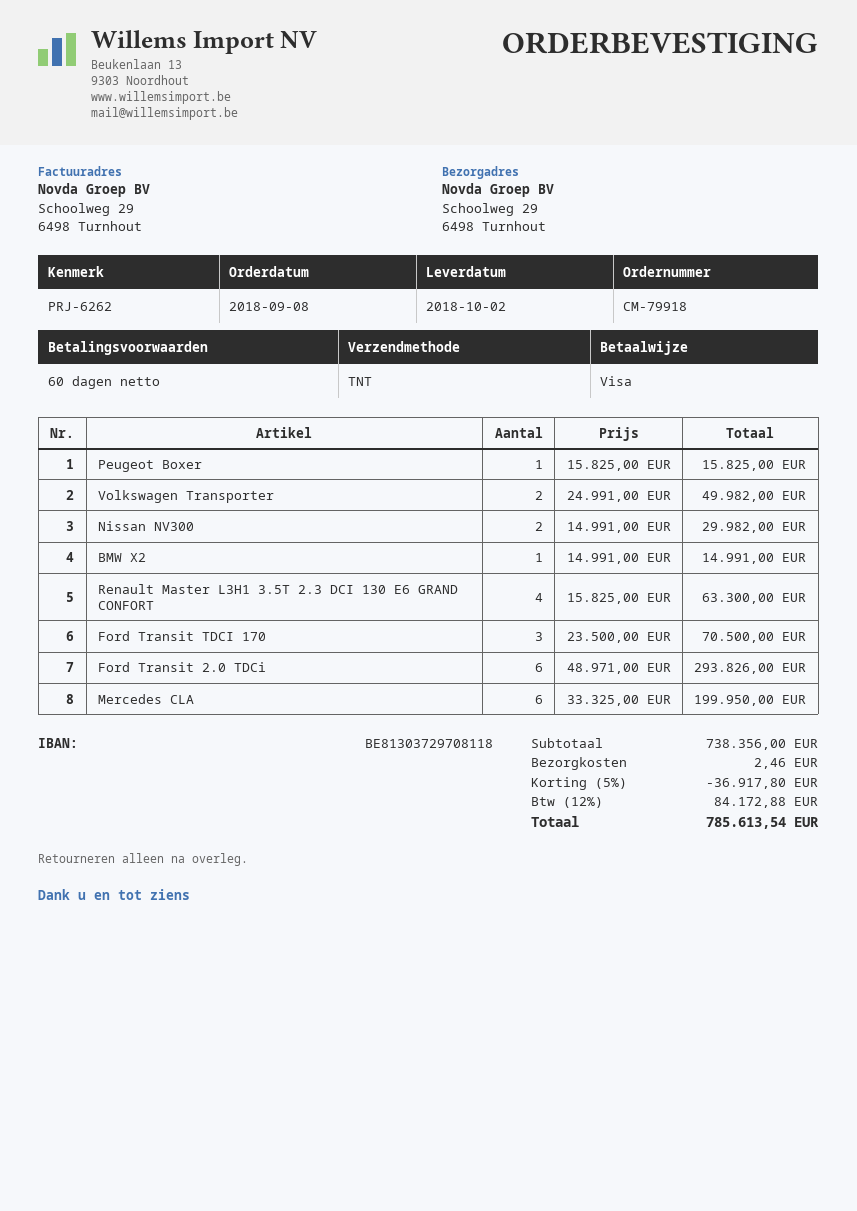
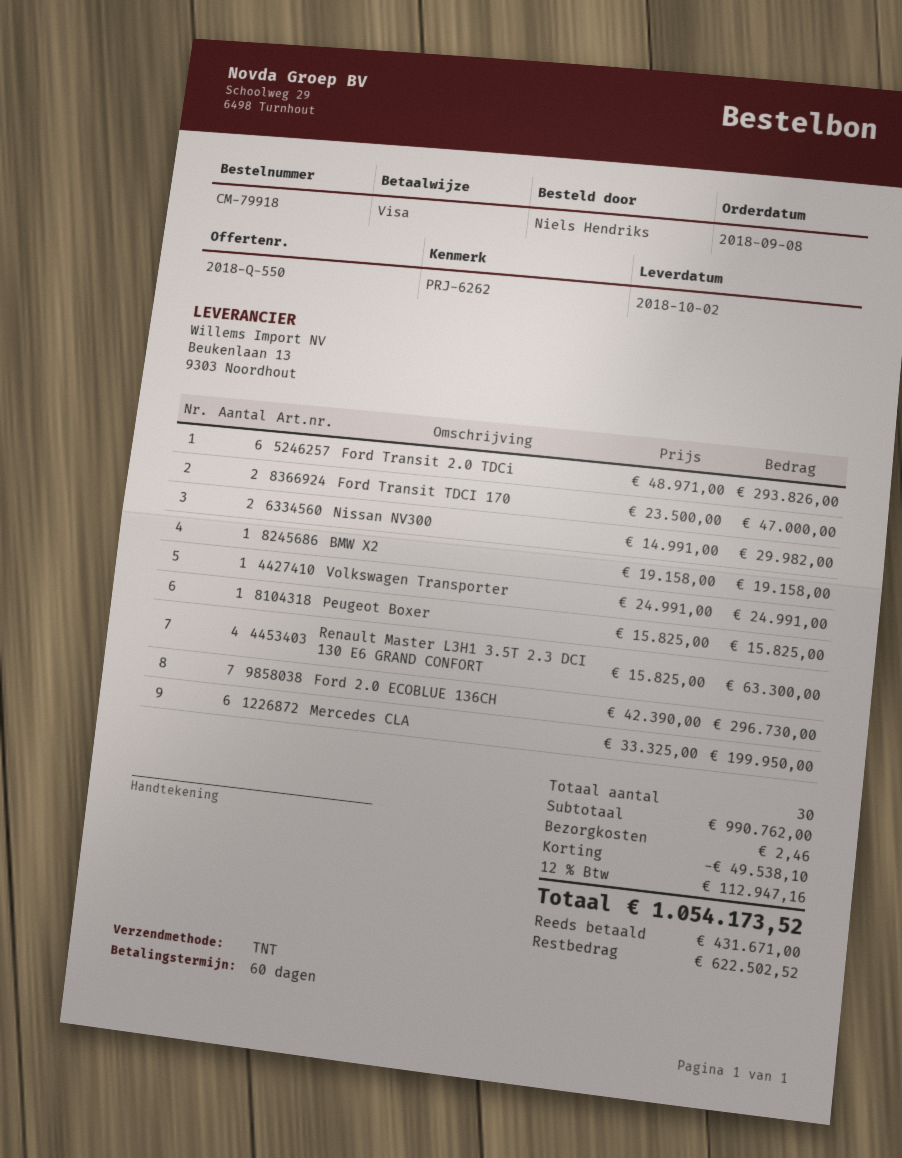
Volkswagen Transporter: 2 x 24991.00 = 49982.00 -> 1 x 24991.00 = 24991.00
BMW X2: 1 x 14991.00 = 14991.00 -> 1 x 19158.00 = 19158.00
Ford Transit TDCI 170: 3 x 23500.00 = 70500.00 -> 2 x 23500.00 = 47000.00
Ford 2.0 ECOBLUE 136CH: none -> 7 x 42390.00 = 296730.00
subtotal: 738356.00 -> 990762.00
discount: 36917.80 -> 49538.10
tax: 12% = 84172.88 -> 12% = 112947.16
total: 785613.54 -> 1054173.52

